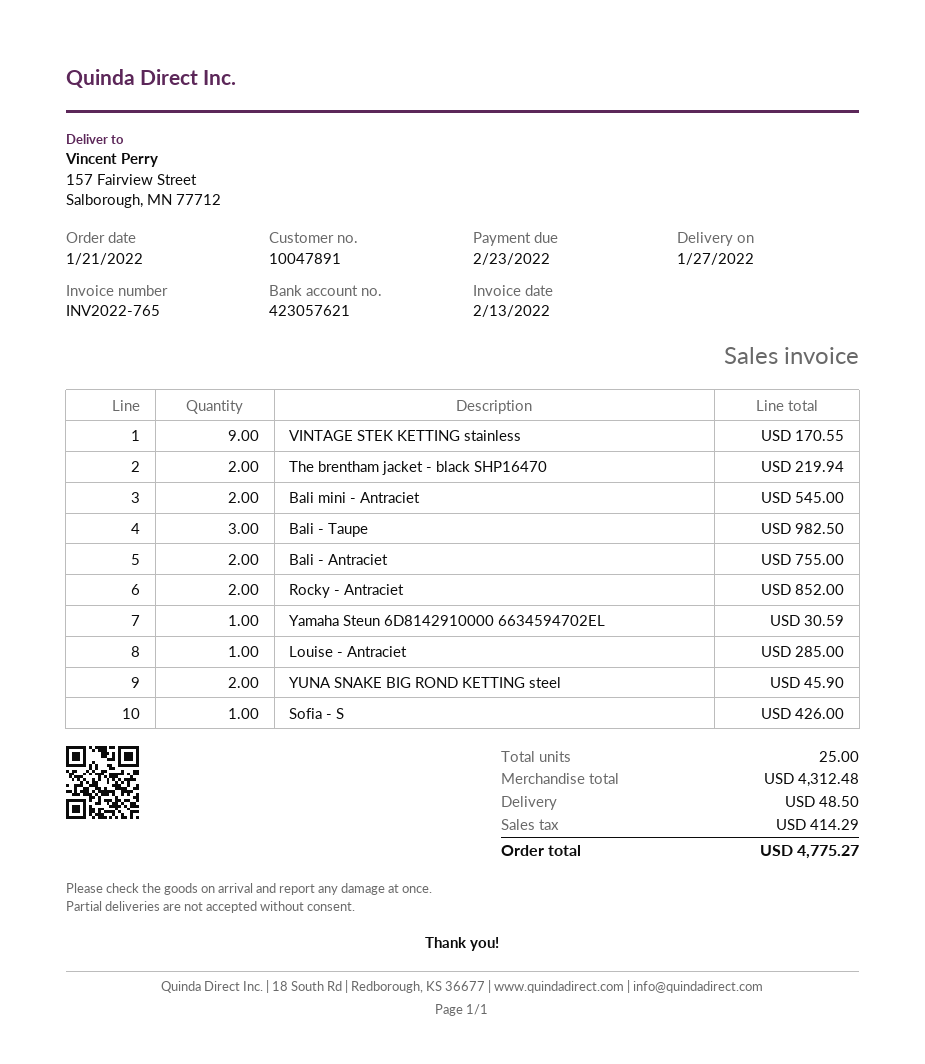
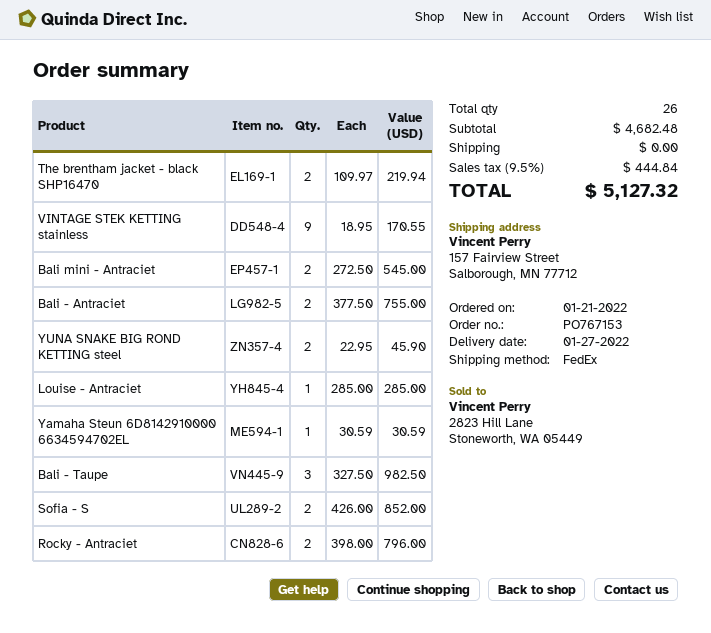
Rocky - Antraciet: 2 for 852.00 -> 2 for 796.00
Sofia - S: 1 for 426.00 -> 2 for 852.00
total quantity: 25 -> 26
subtotal: 4312.48 -> 4682.48
shipping: 48.50 -> 0.00
tax: 414.29 -> 444.84
total: 4775.27 -> 5127.32

